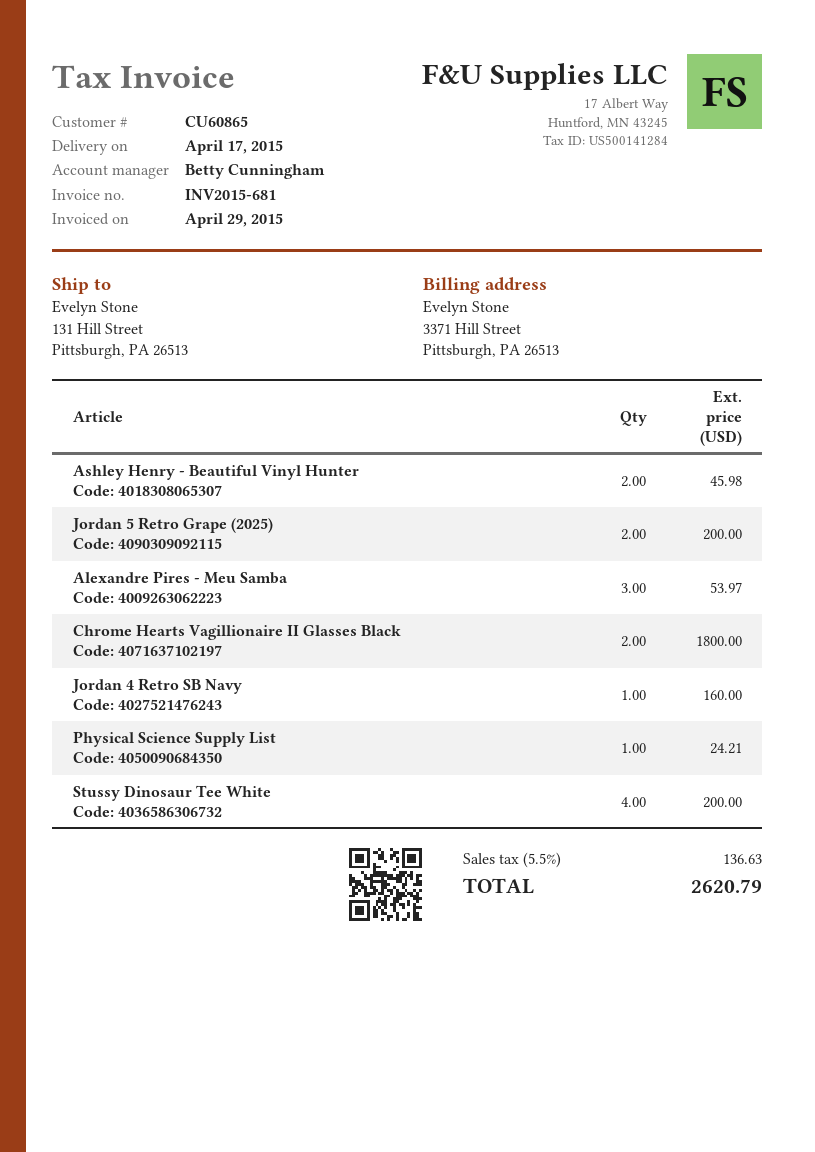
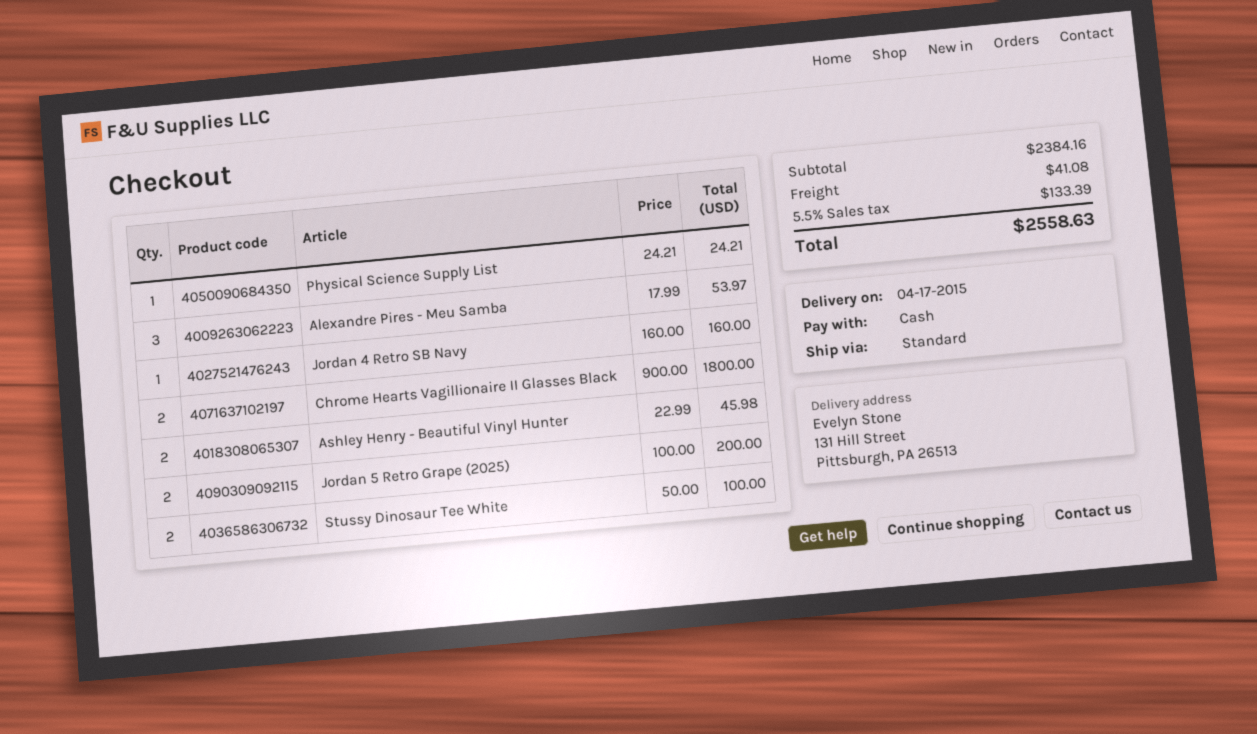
Stussy Dinosaur Tee White: 4 for 200.00 -> 2 for 100.00
shipping: none -> 41.08
tax: 5.5% = 136.63 -> 5.5% = 133.39
total: 2620.79 -> 2558.63

